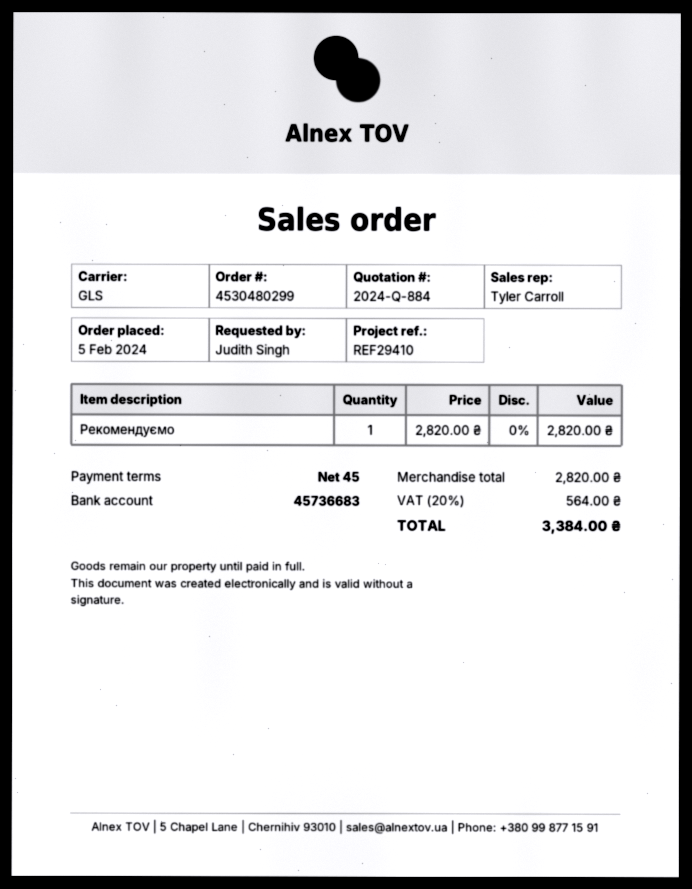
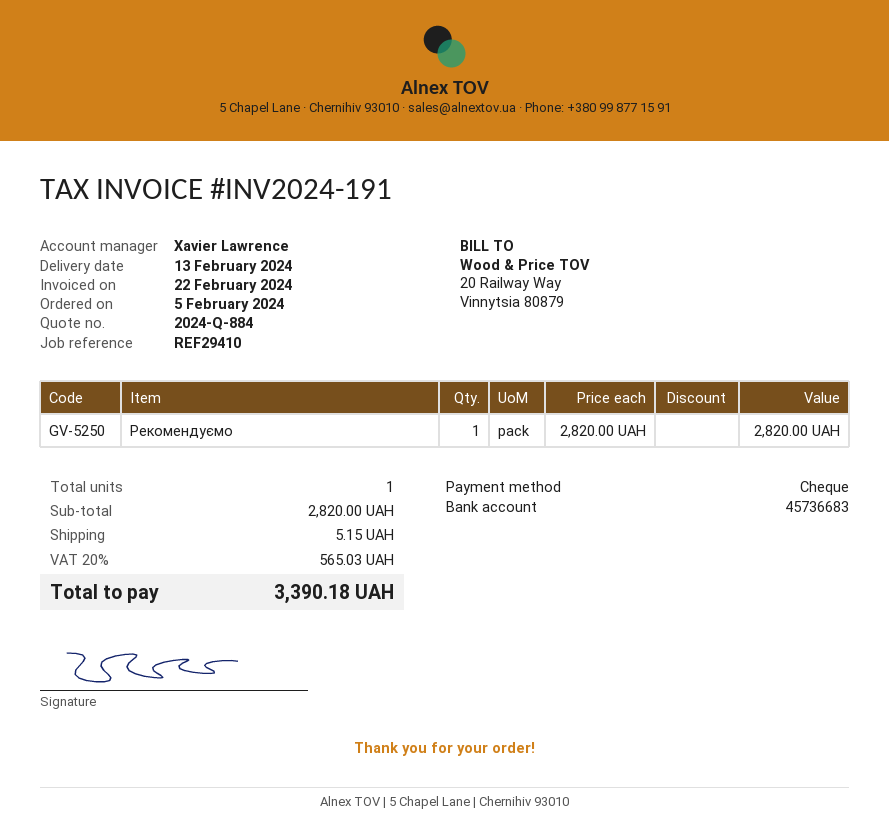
sales rep: Tyler Carroll -> Xavier Lawrence
shipping: none -> 5.15
tax: 20% = 564.00 -> 20% = 565.03
total: 3384.00 -> 3390.18

